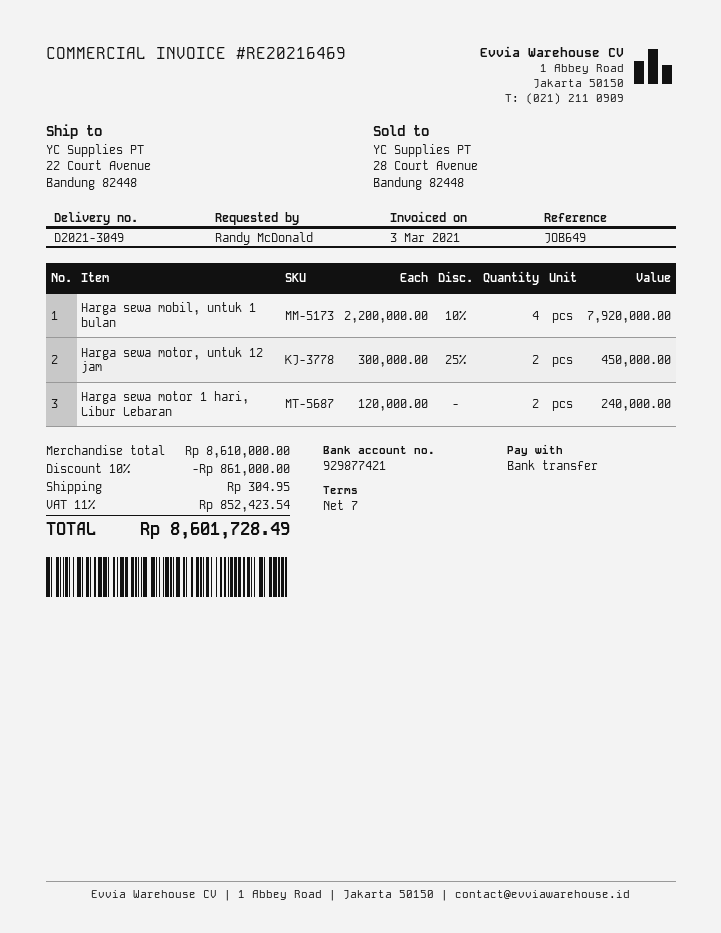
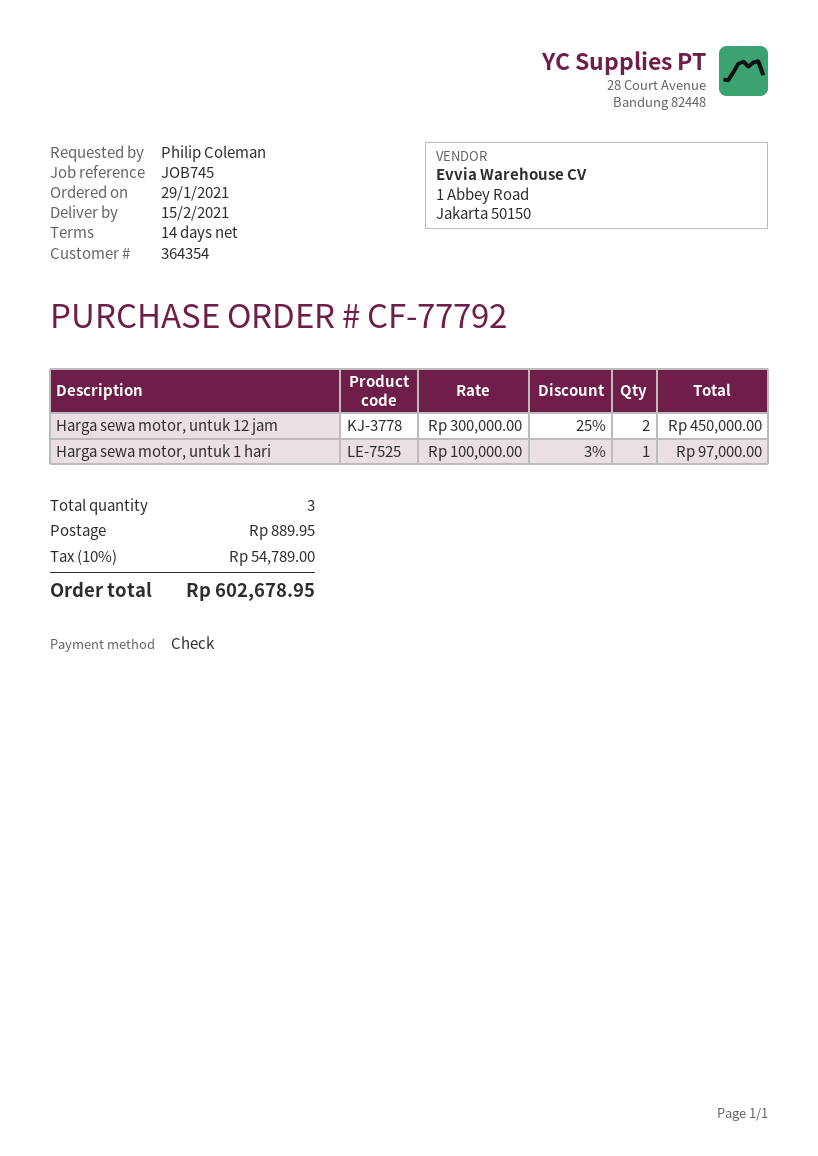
payment terms: 7 days -> 14 days
reference: JOB649 -> JOB745
ordered by: Randy McDonald -> Philip Coleman
payment method: bank transfer -> cheque
Harga sewa mobil, untuk 1 bulan: 4 x 2200000.00 - 10% = 7920000.00 -> none
Harga sewa motor 1 hari, Libur Lebaran: 2 x 120000.00 = 240000.00 -> none
Harga sewa motor, untuk 1 hari: none -> 1 x 100000.00 - 3% = 97000.00
discount: 10% = 861000.00 -> none
shipping: 304.95 -> 889.95
tax: 11% = 852423.54 -> 10% = 54789.00
total: 8601728.49 -> 602678.95

